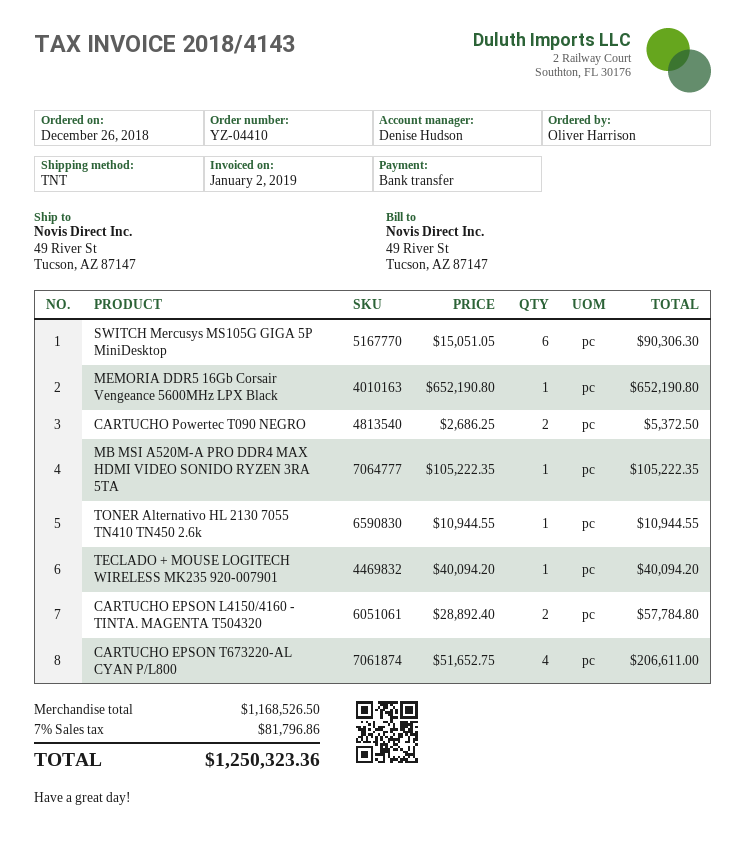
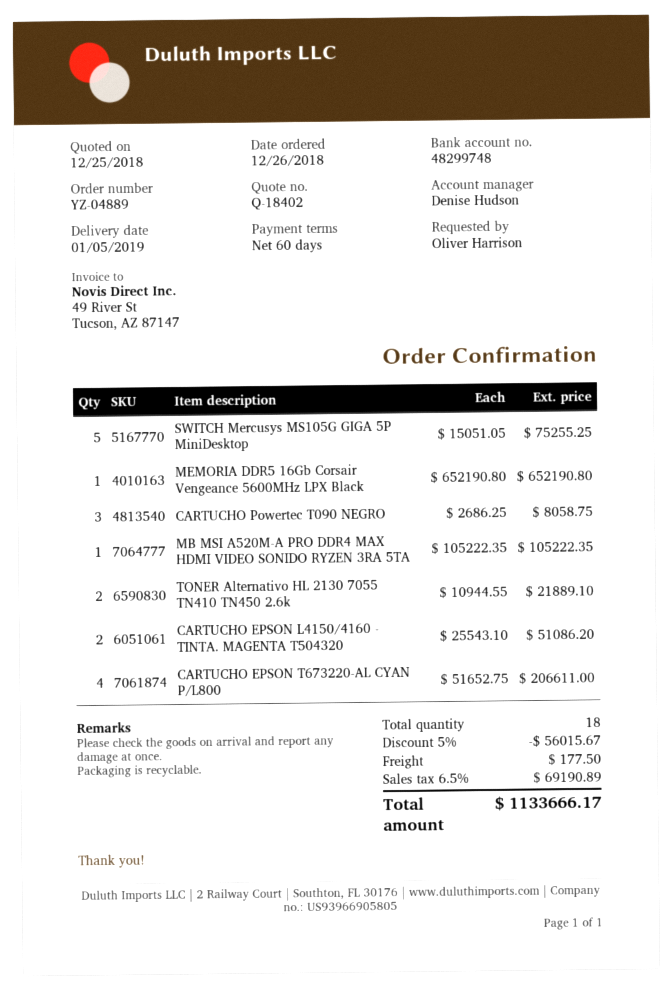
order number: YZ-04410 -> YZ-04889
SWITCH Mercusys MS105G GIGA 5P MiniDesktop: 6 x 15051.05 = 90306.30 -> 5 x 15051.05 = 75255.25
CARTUCHO Powertec T090 NEGRO: 2 x 2686.25 = 5372.50 -> 3 x 2686.25 = 8058.75
TONER Alternativo HL 2130 7055 TN410 TN450 2.6k: 1 x 10944.55 = 10944.55 -> 2 x 10944.55 = 21889.10
TECLADO + MOUSE LOGITECH WIRELESS MK235 920-007901: 1 x 40094.20 = 40094.20 -> none
CARTUCHO EPSON L4150/4160 - TINTA. MAGENTA T504320: 2 x 28892.40 = 57784.80 -> 2 x 25543.10 = 51086.20
discount: none -> 5% = 56015.67
shipping: none -> 177.50
tax: 7% = 81796.86 -> 6.5% = 69190.89
total: 1250323.36 -> 1133666.17

